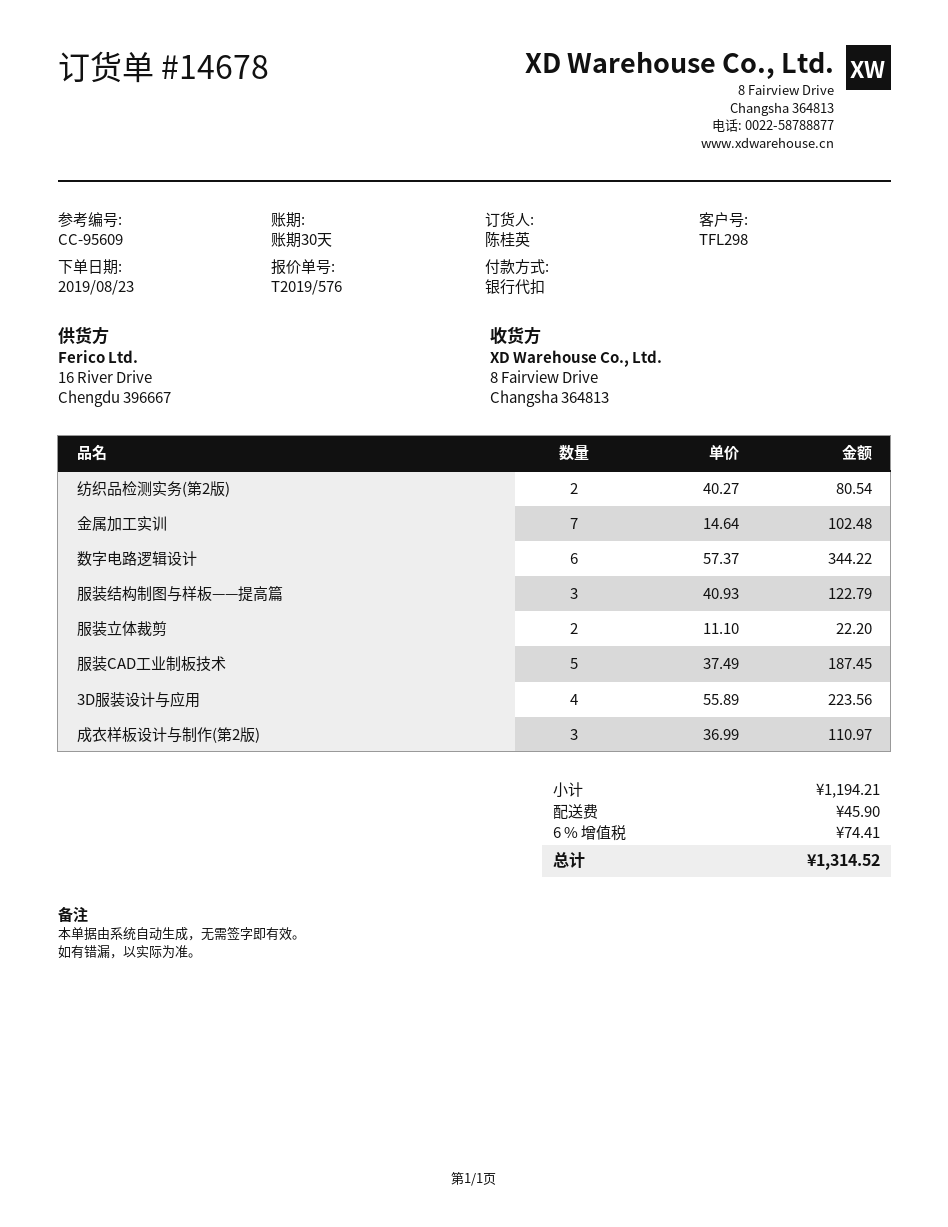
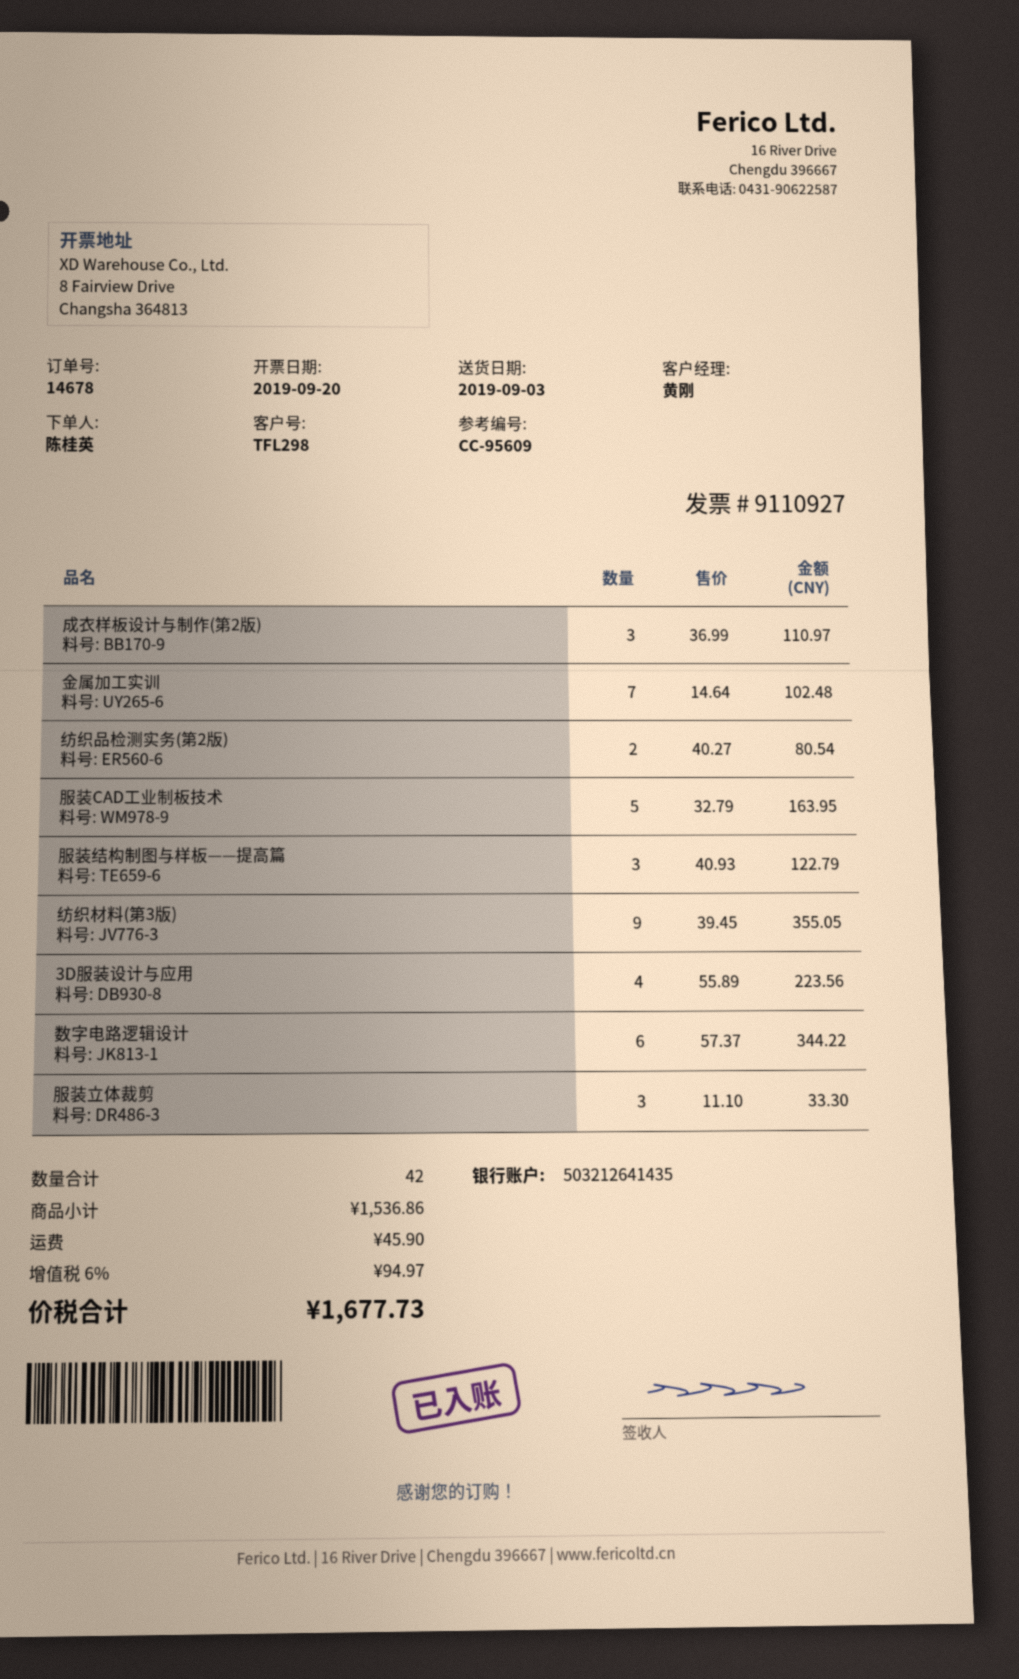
服装立体裁剪: 2 x 11.10 = 22.20 -> 3 x 11.10 = 33.30
服装CAD工业制板技术: 5 x 37.49 = 187.45 -> 5 x 32.79 = 163.95
纺织材料(第3版): none -> 9 x 39.45 = 355.05
subtotal: 1194.21 -> 1536.86
tax: 6% = 74.41 -> 6% = 94.97
total: 1314.52 -> 1677.73

